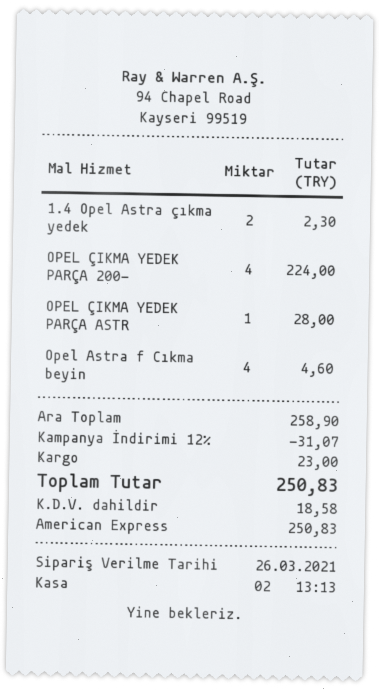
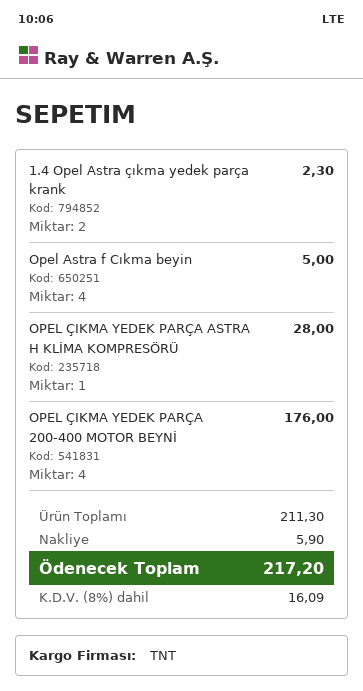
OPEL ÇIKMA YEDEK PARÇA 200-: 4 for 224.00 -> 4 for 176.00
Opel Astra f Cıkma beyin: 4 for 4.60 -> 4 for 5.00
subtotal: 258.90 -> 211.30
discount: 12% = 31.07 -> none
shipping: 23.00 -> 5.90
tax: 18.58 -> 16.09
total: 250.83 -> 217.20

